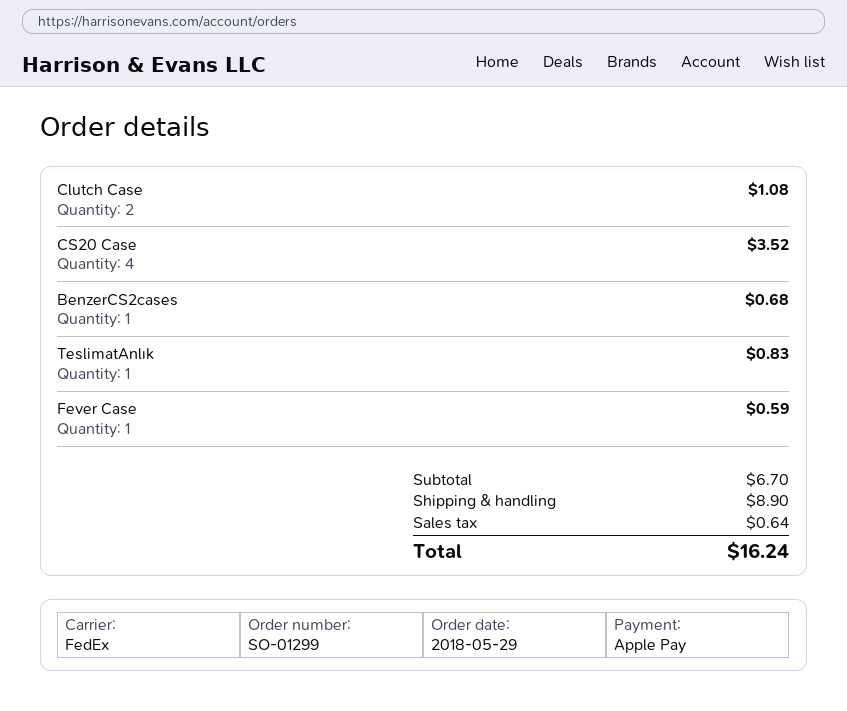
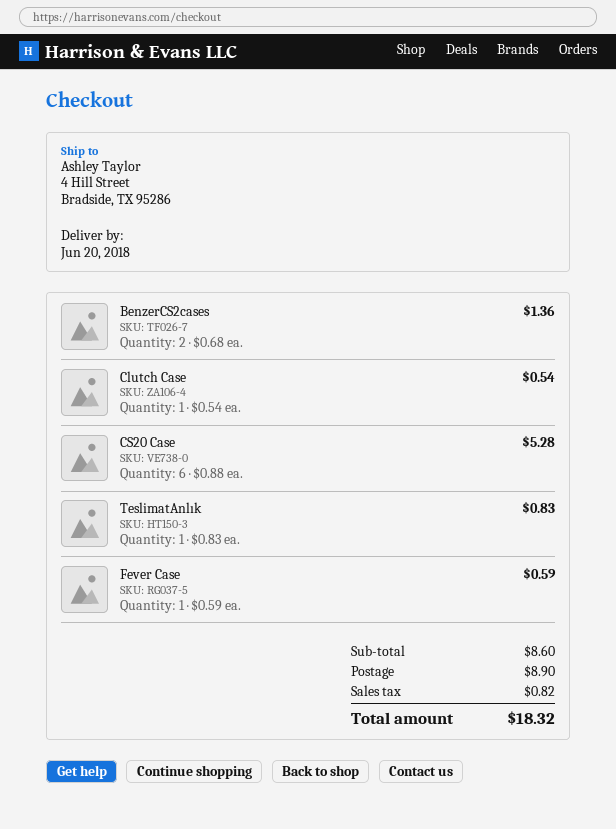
Clutch Case: 2 for 1.08 -> 1 for 0.54
CS20 Case: 4 for 3.52 -> 6 for 5.28
BenzerCS2cases: 1 for 0.68 -> 2 for 1.36
subtotal: 6.70 -> 8.60
tax: 0.64 -> 0.82
total: 16.24 -> 18.32

